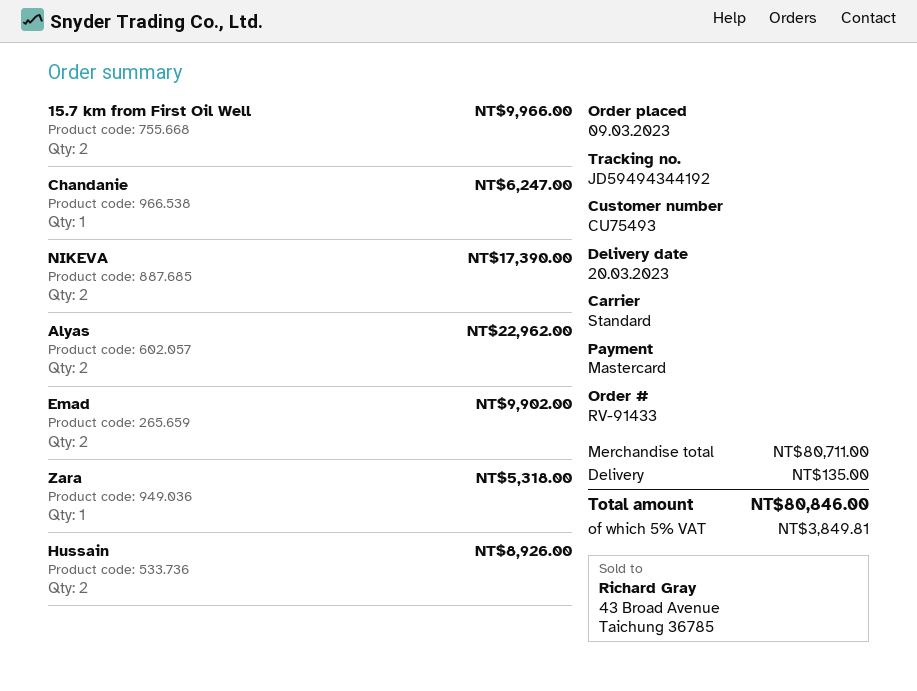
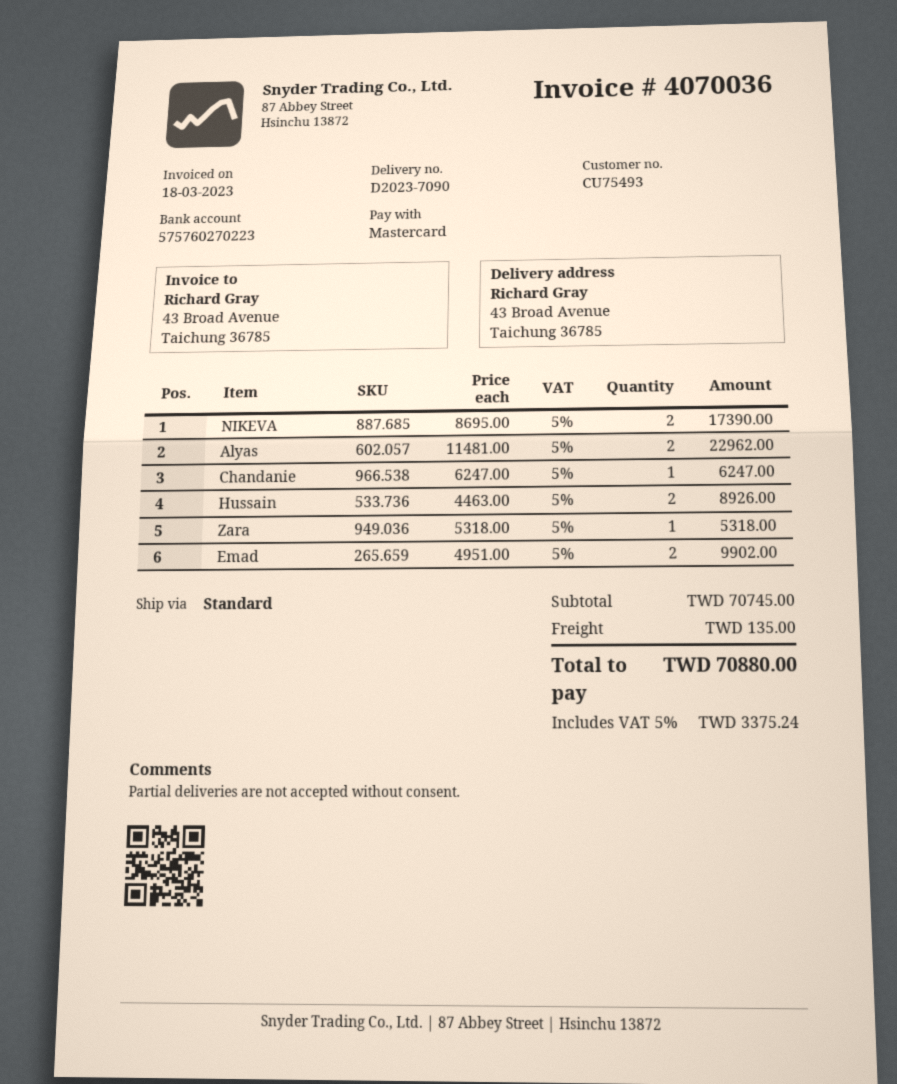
15.7 km from First Oil Well: 2 for 9966.00 -> none
subtotal: 80711.00 -> 70745.00
tax: 5% = 3849.81 -> 5% = 3375.24
total: 80846.00 -> 70880.00

